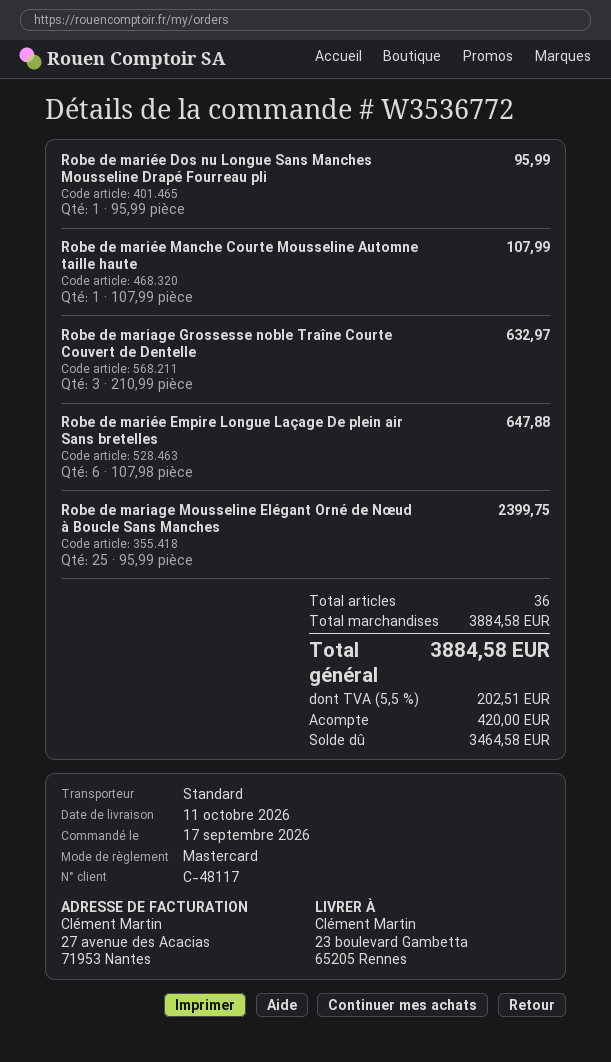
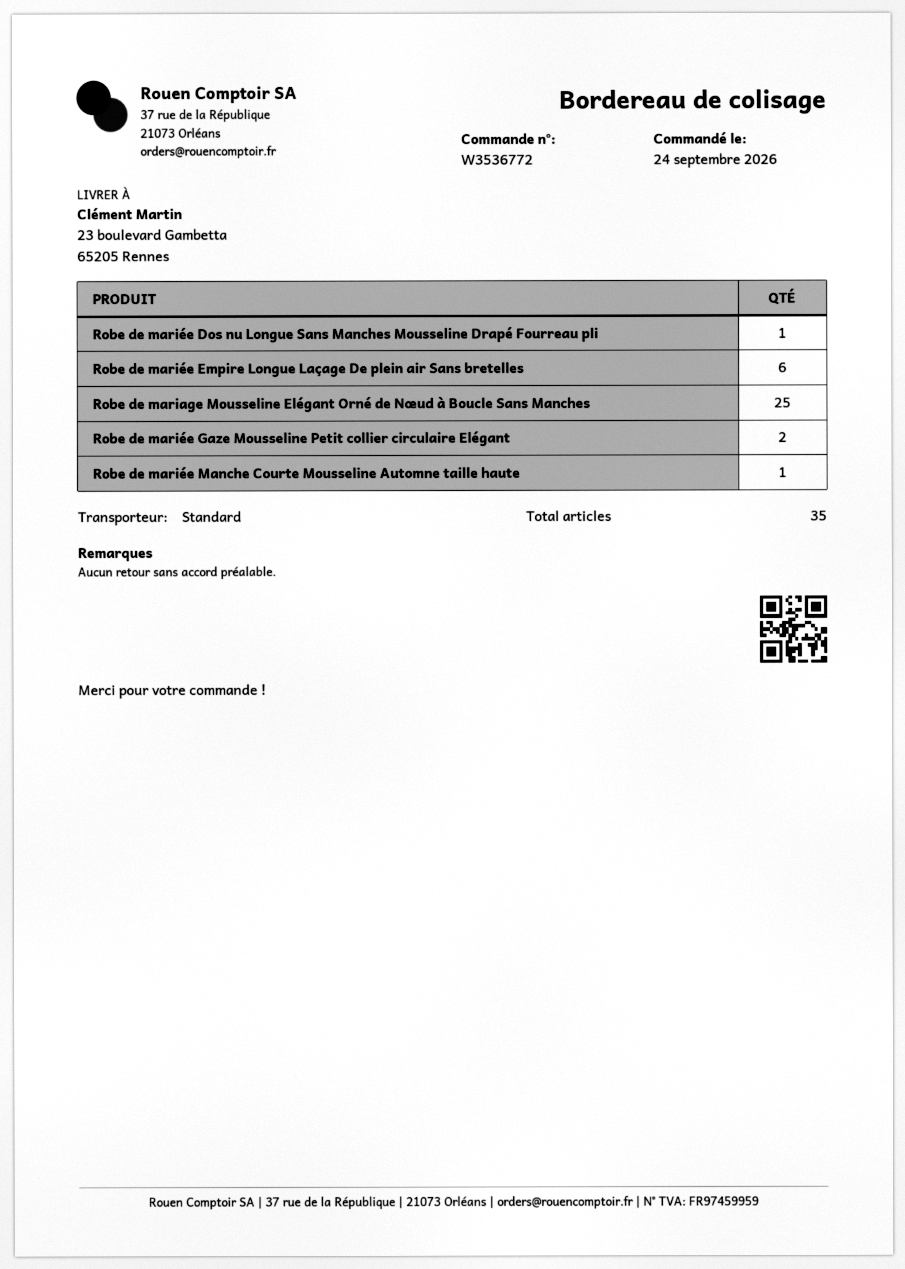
order date: 2026-09-17 -> 2026-09-24
Robe de mariage Grossesse noble Traîne Courte Couvert de Dentelle: 3 -> none
Robe de mariée Gaze Mousseline Petit collier circulaire Elégant: none -> 2
total quantity: 36 -> 35

